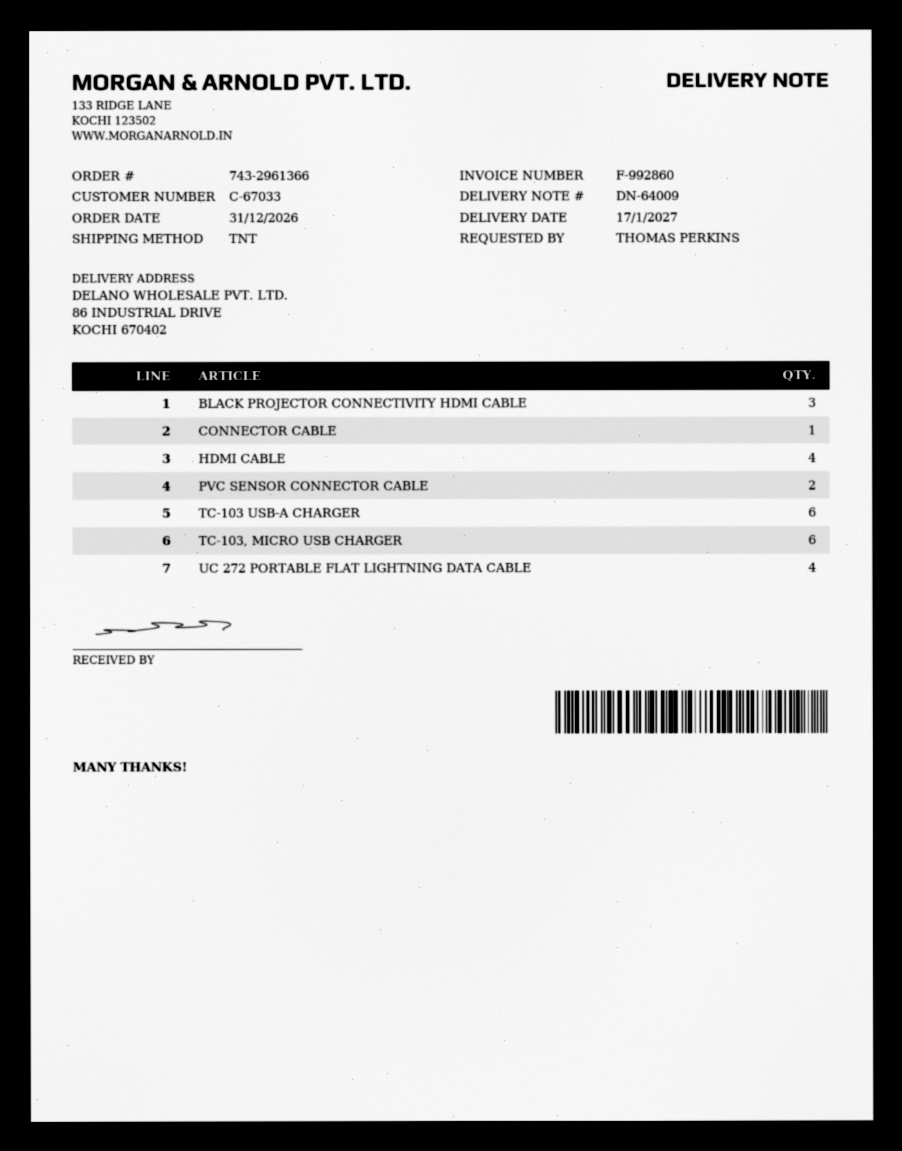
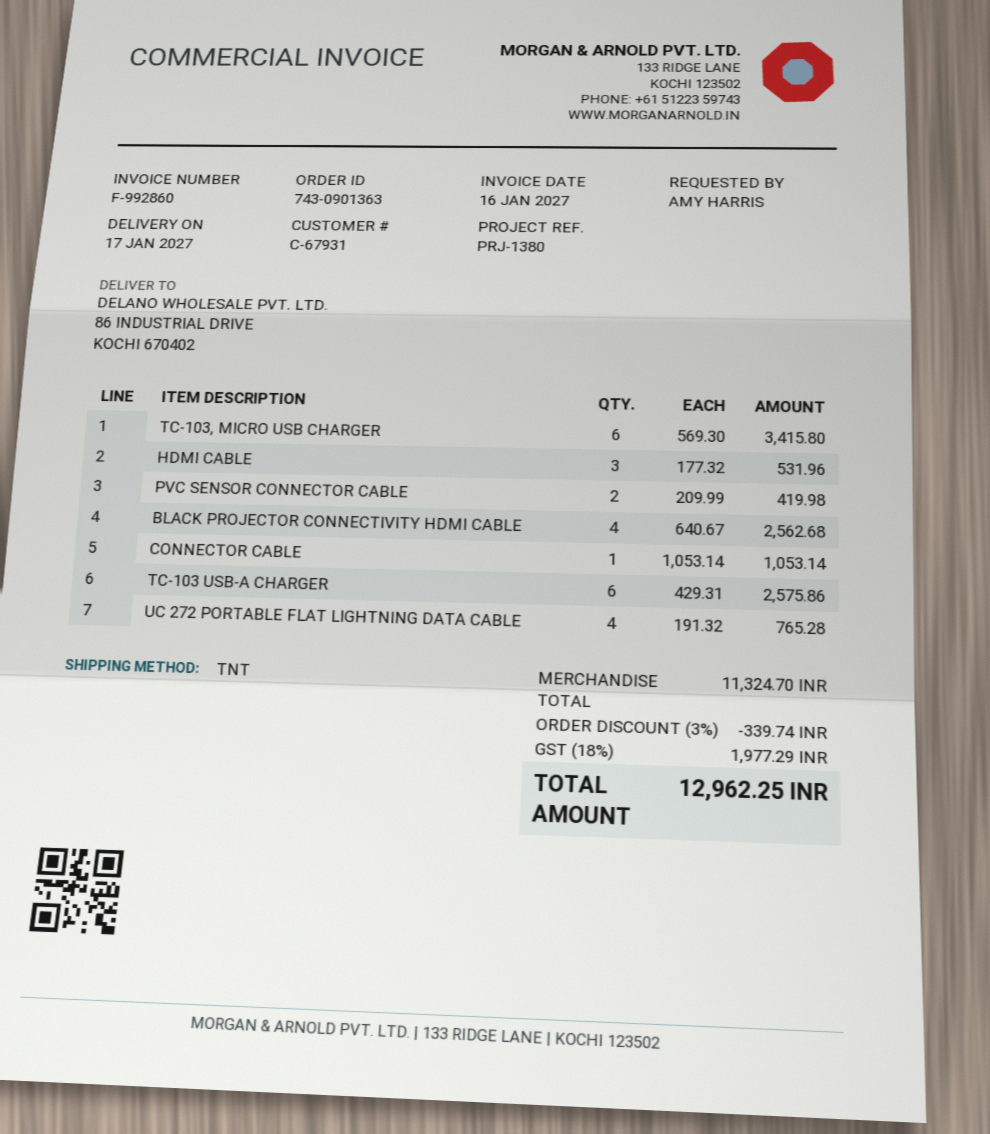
order number: 743-2961366 -> 743-0901363
customer number: C-67033 -> C-67931
ordered by: THOMAS PERKINS -> AMY HARRIS
BLACK PROJECTOR CONNECTIVITY HDMI CABLE: 3 -> 4
HDMI CABLE: 4 -> 3

